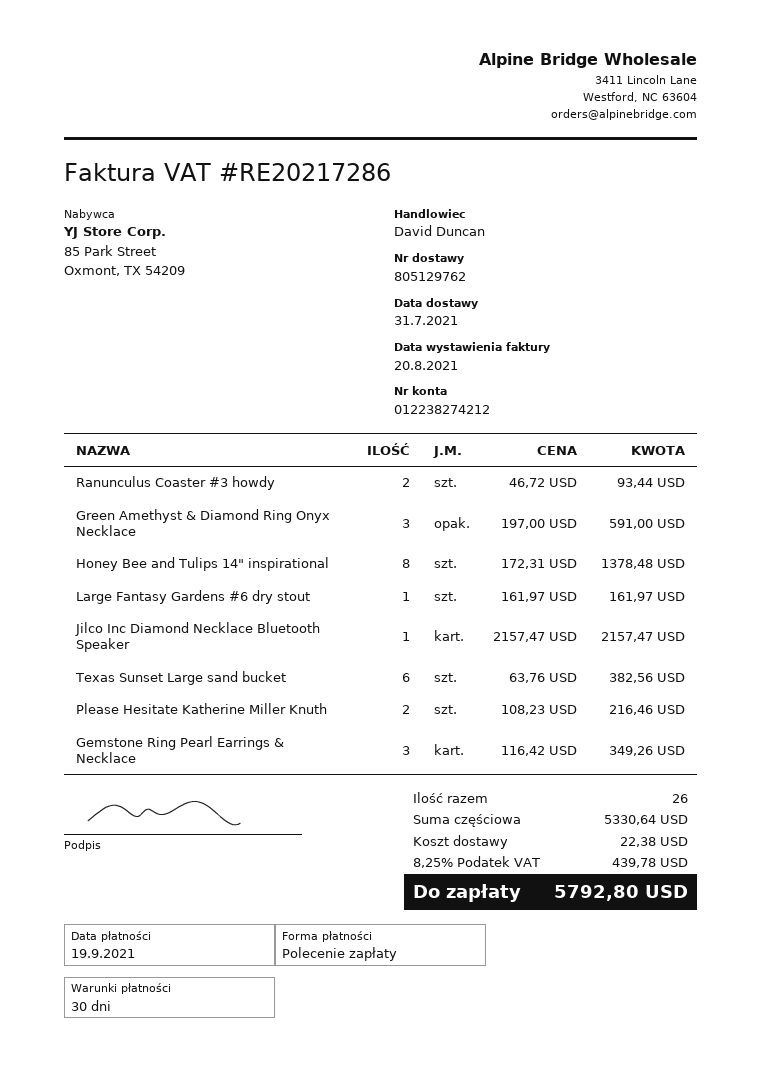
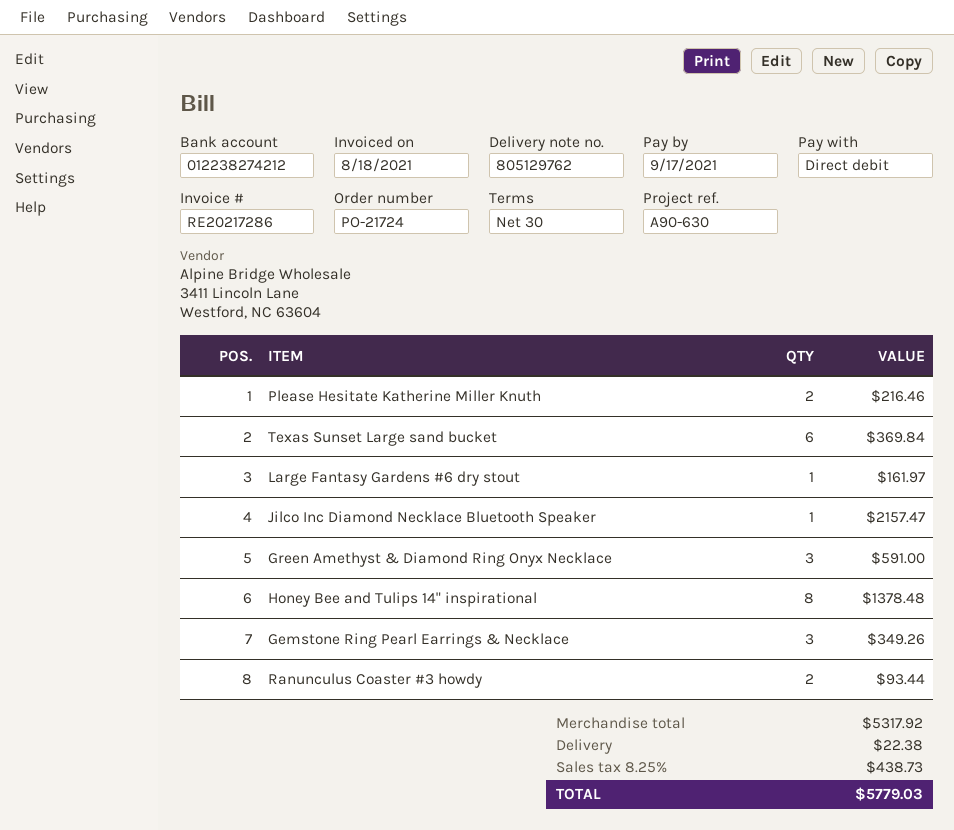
invoice date: 2021-08-20 -> 2021-08-18
due date: 2021-09-19 -> 2021-09-17
Texas Sunset Large sand bucket: 6 for 382.56 -> 6 for 369.84
subtotal: 5330.64 -> 5317.92
tax: 8.25% = 439.78 -> 8.25% = 438.73
total: 5792.80 -> 5779.03

